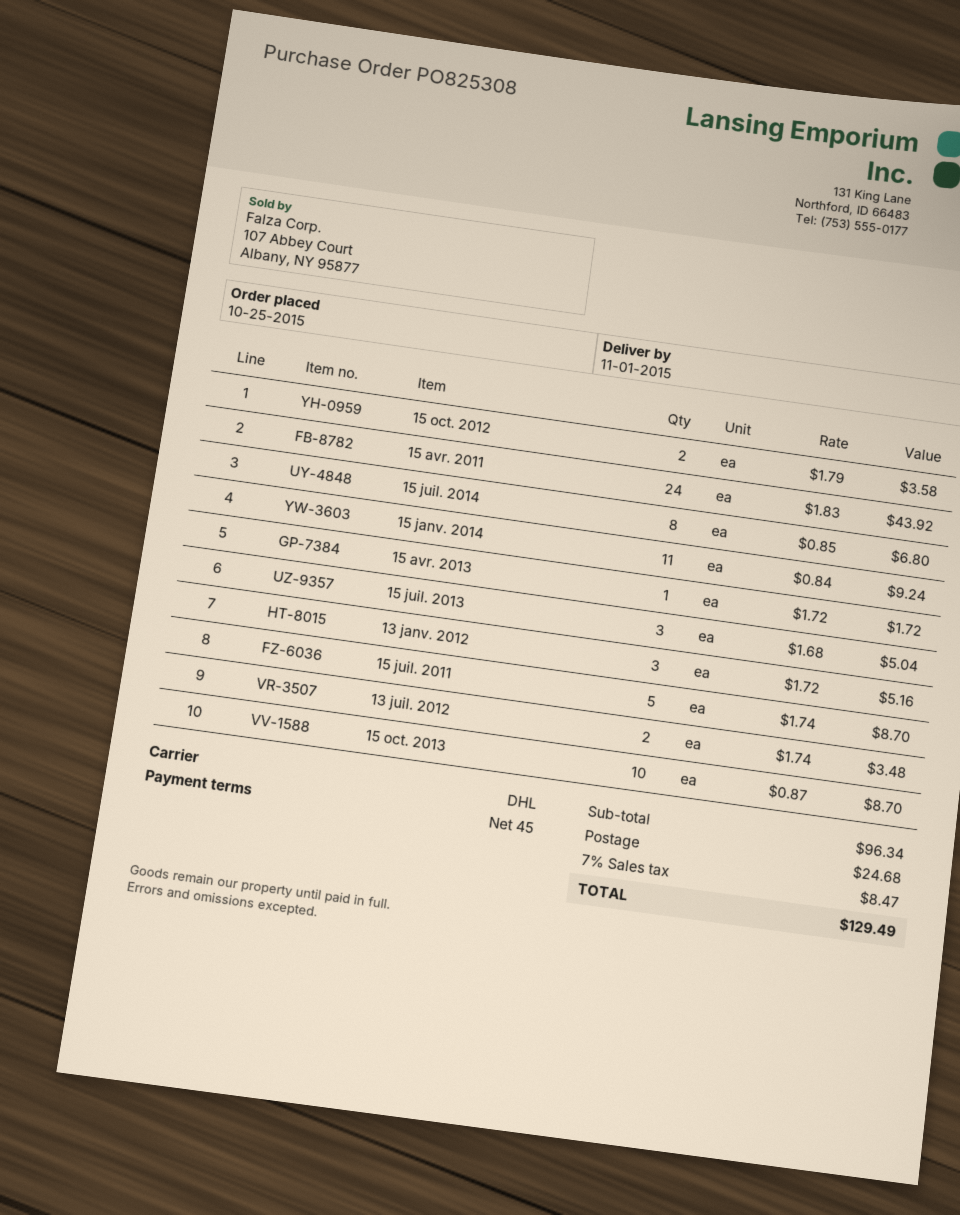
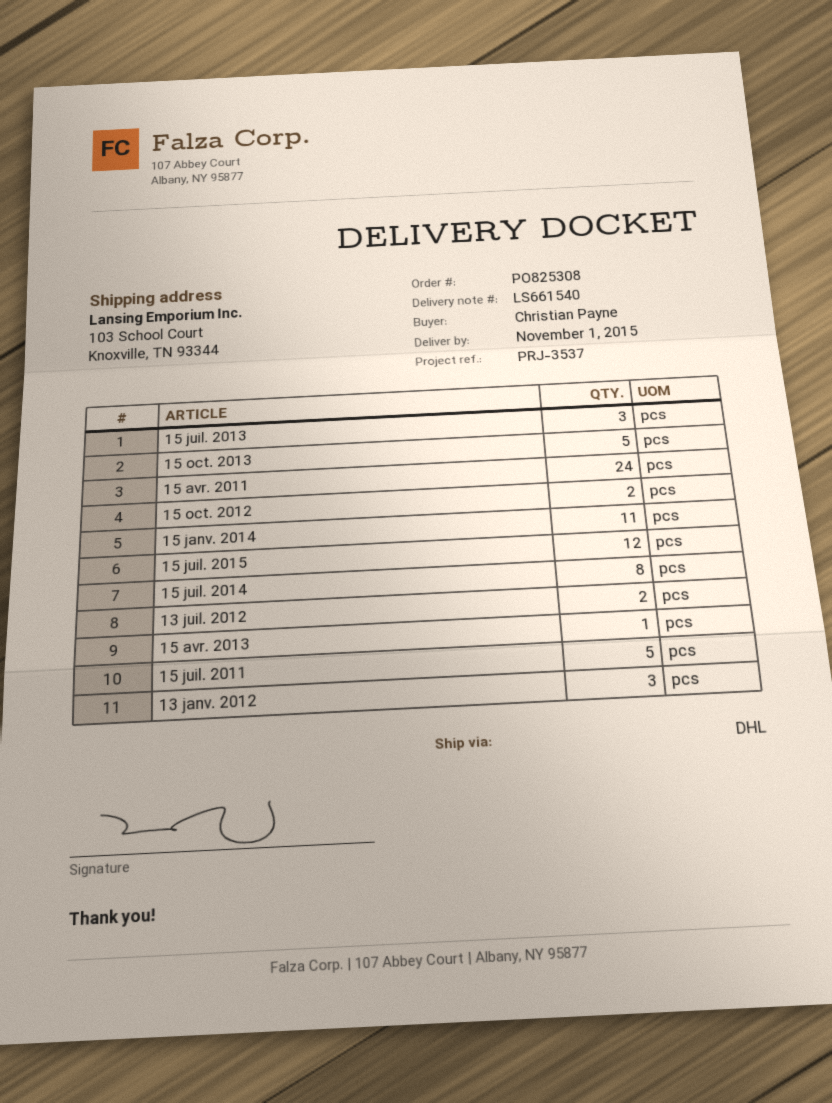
15 oct. 2013: 10 -> 5
15 juil. 2015: none -> 12

